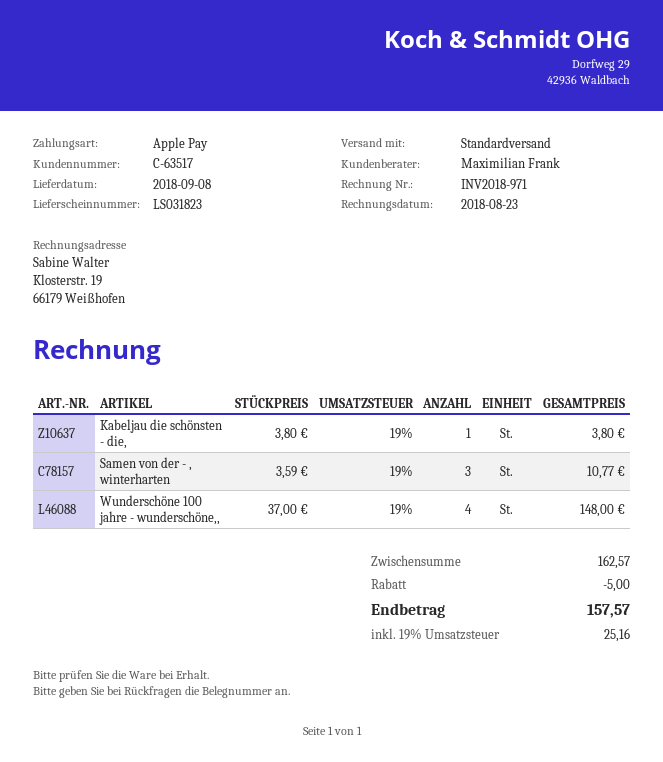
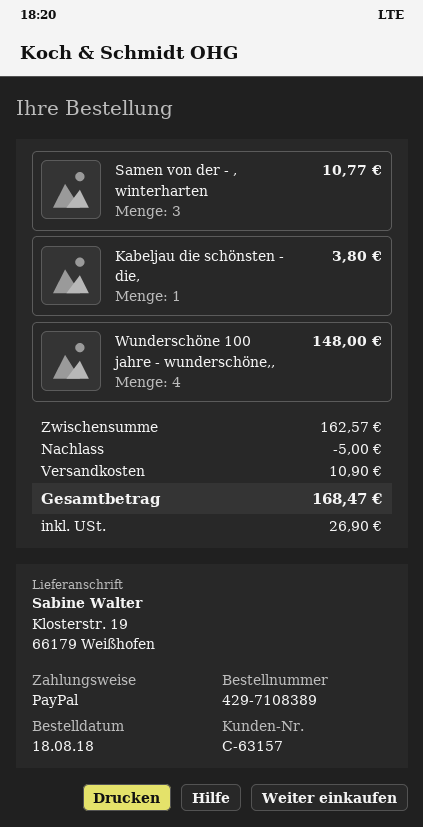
customer number: C-63517 -> C-63157
payment method: Apple Pay -> PayPal
shipping: none -> 10.90
tax: 25.16 -> 26.90
total: 157.57 -> 168.47

